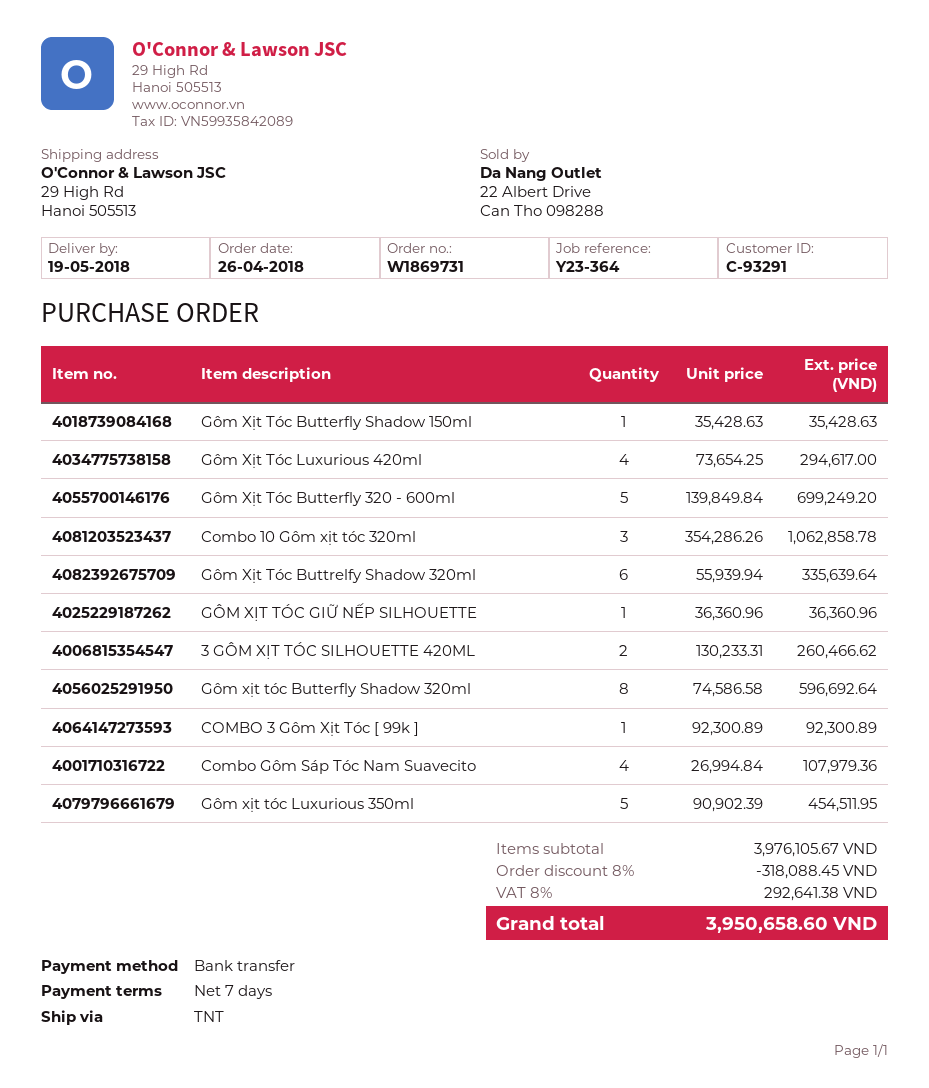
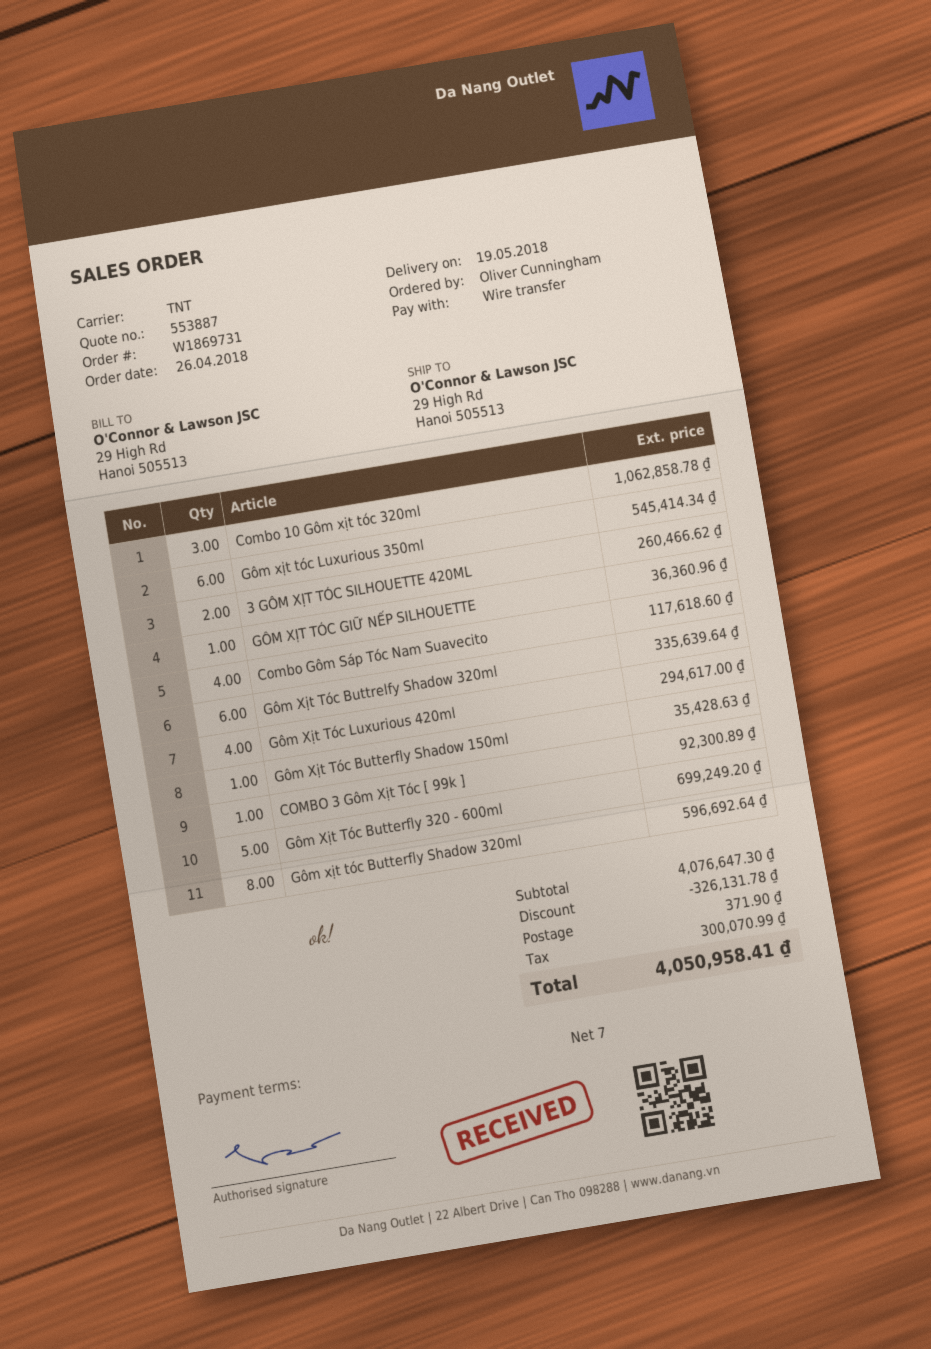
Combo Gôm Sáp Tóc Nam Suavecito: 4 for 107979.36 -> 4 for 117618.60
Gôm xịt tóc Luxurious 350ml: 5 for 454511.95 -> 6 for 545414.34
subtotal: 3976105.67 -> 4076647.30
discount: 318088.45 -> 326131.78
shipping: none -> 371.90
tax: 292641.38 -> 300070.99
total: 3950658.60 -> 4050958.41

